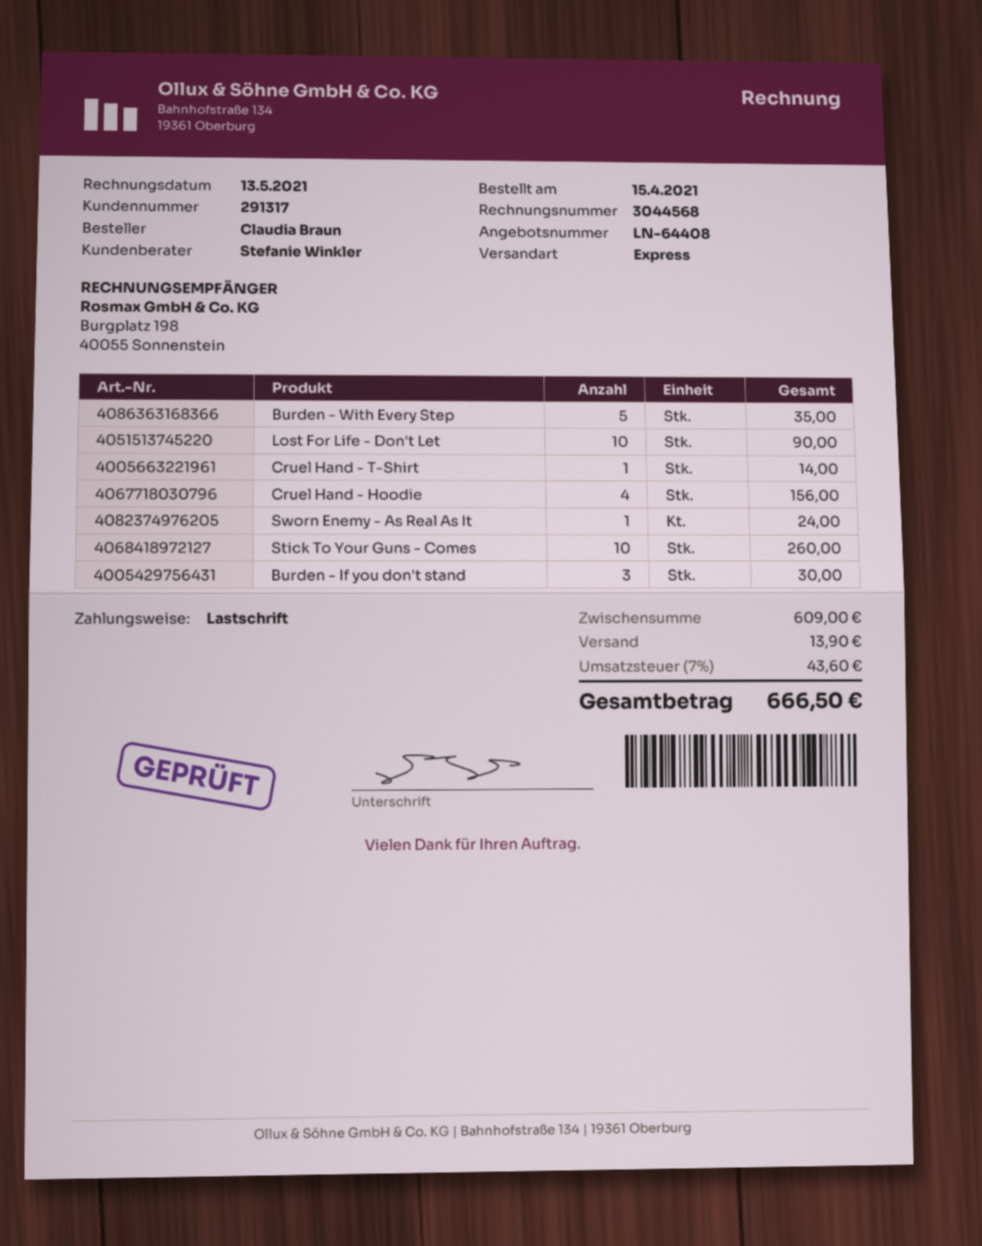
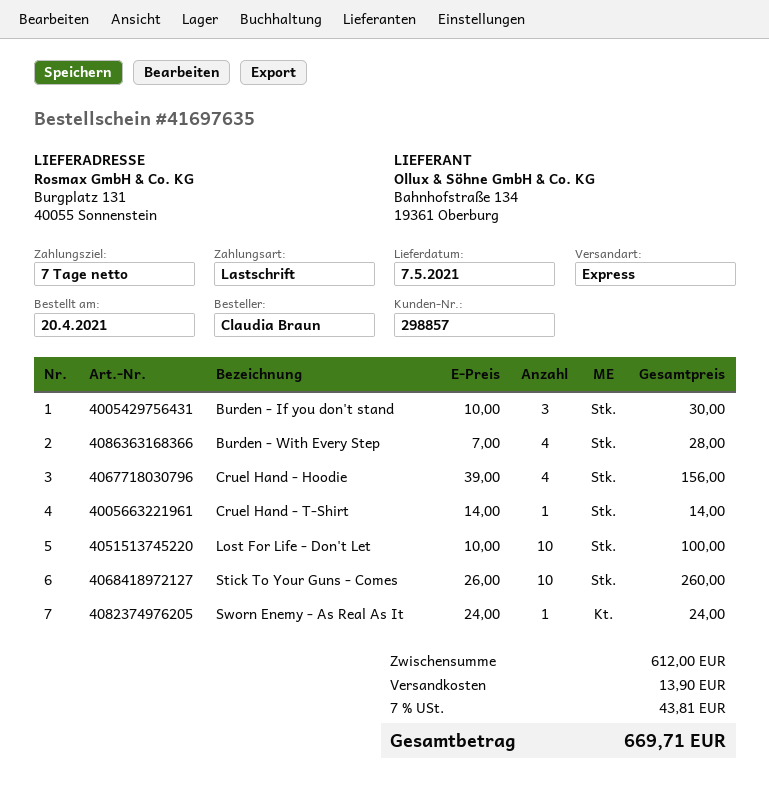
order date: 2021-04-15 -> 2021-04-20
customer number: 291317 -> 298857
Burden - With Every Step: 5 for 35.00 -> 4 for 28.00
Lost For Life - Don't Let: 10 for 90.00 -> 10 for 100.00
subtotal: 609.00 -> 612.00
tax: 7% = 43.60 -> 7% = 43.81
total: 666.50 -> 669.71

